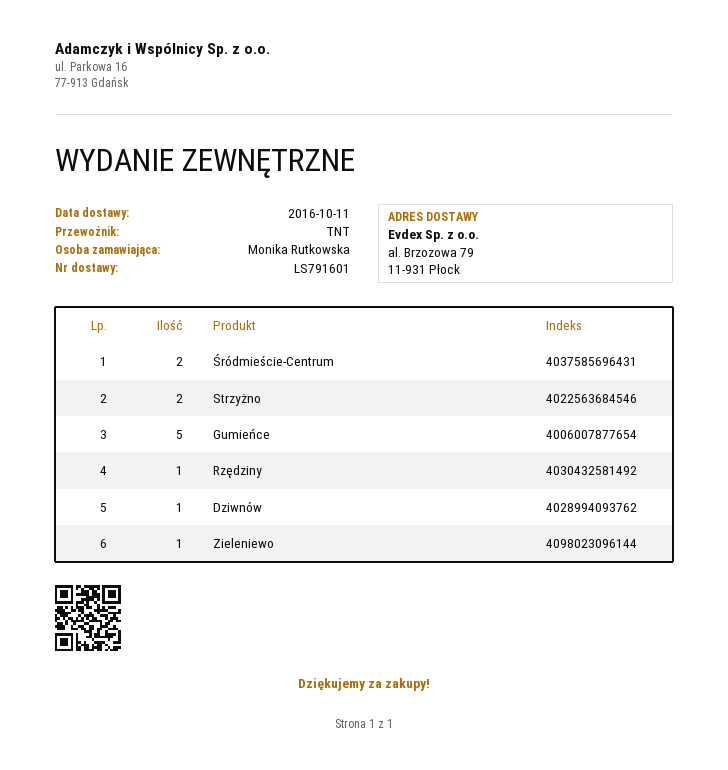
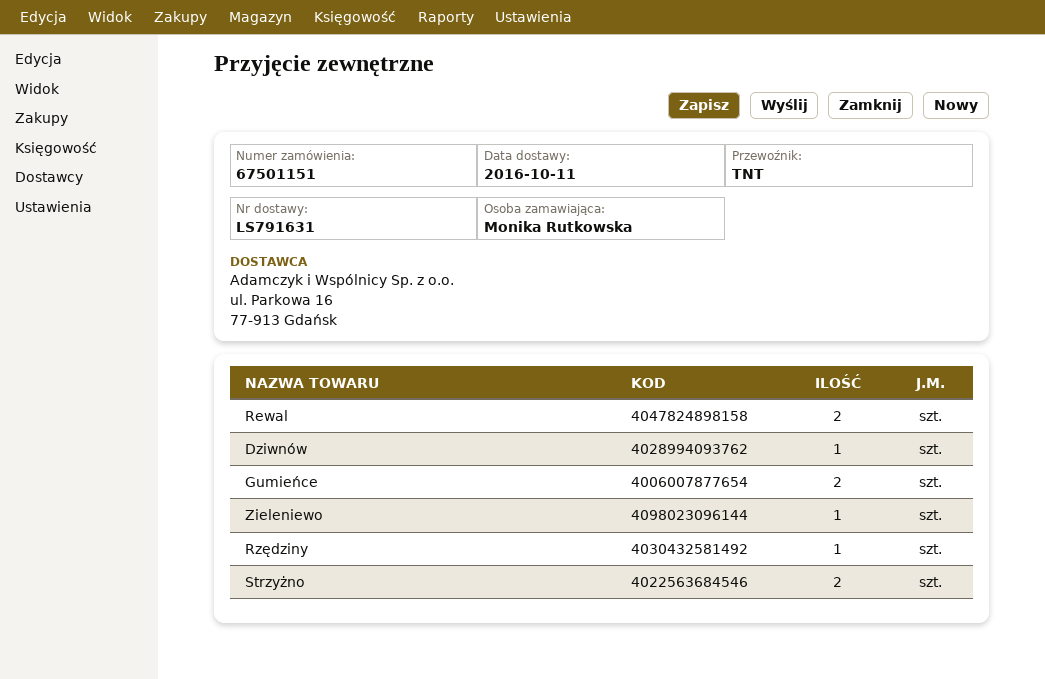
delivery note number: LS791601 -> LS791631
Śródmieście-Centrum: 2 -> none
Gumieńce: 5 -> 2
Rewal: none -> 2

